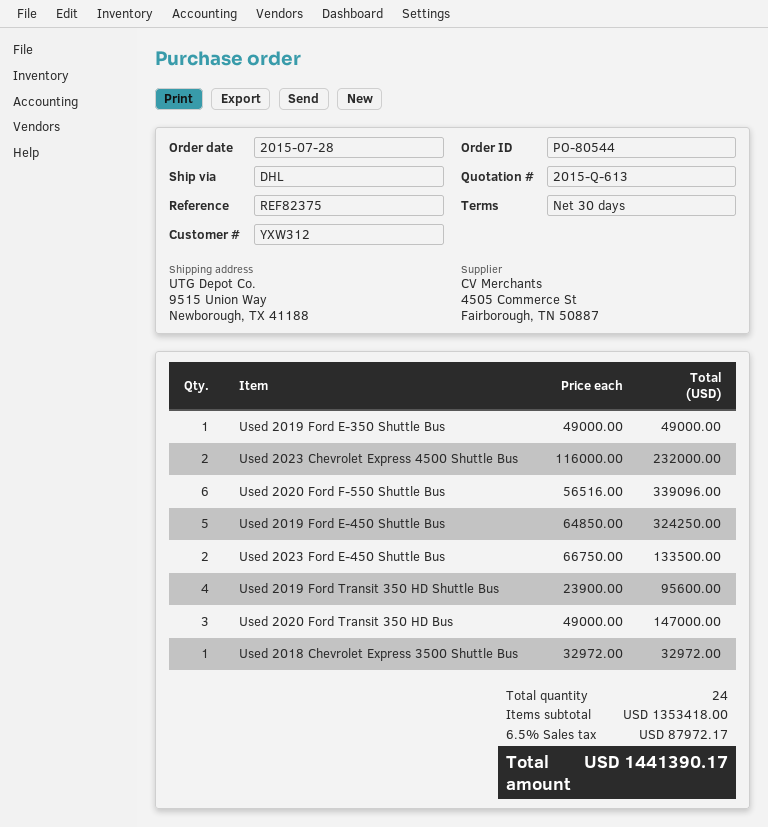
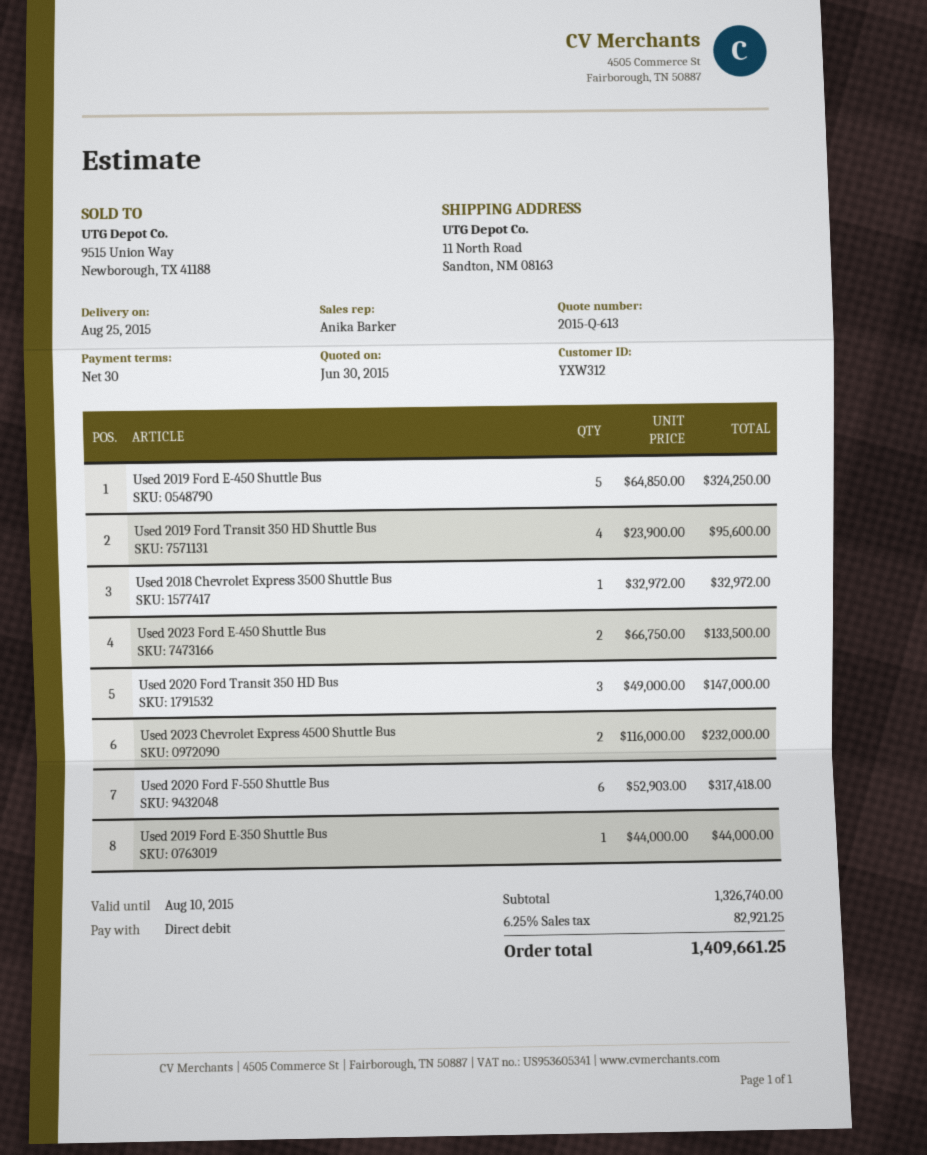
ship to: 9515 Union Way, Newborough, TX 41188 -> 11 North Road, Sandton, NM 08163
Used 2019 Ford E-350 Shuttle Bus: 1 x 49000.00 = 49000.00 -> 1 x 44000.00 = 44000.00
Used 2020 Ford F-550 Shuttle Bus: 6 x 56516.00 = 339096.00 -> 6 x 52903.00 = 317418.00
subtotal: 1353418.00 -> 1326740.00
tax: 6.5% = 87972.17 -> 6.25% = 82921.25
total: 1441390.17 -> 1409661.25

